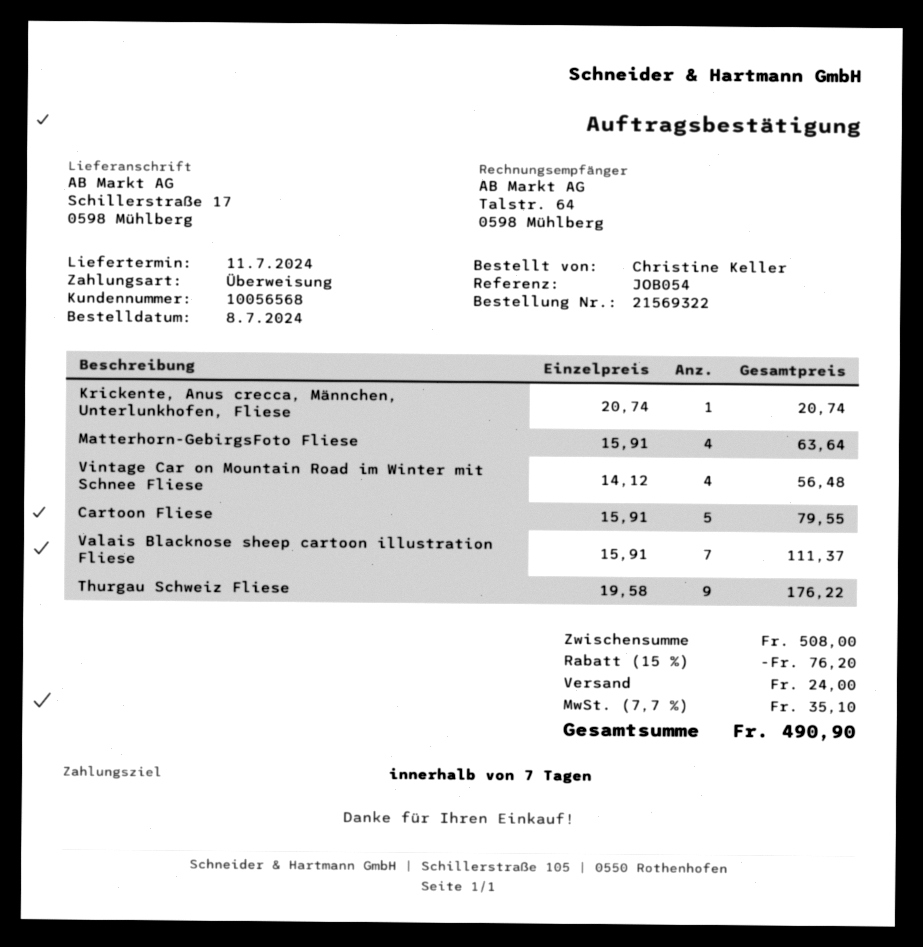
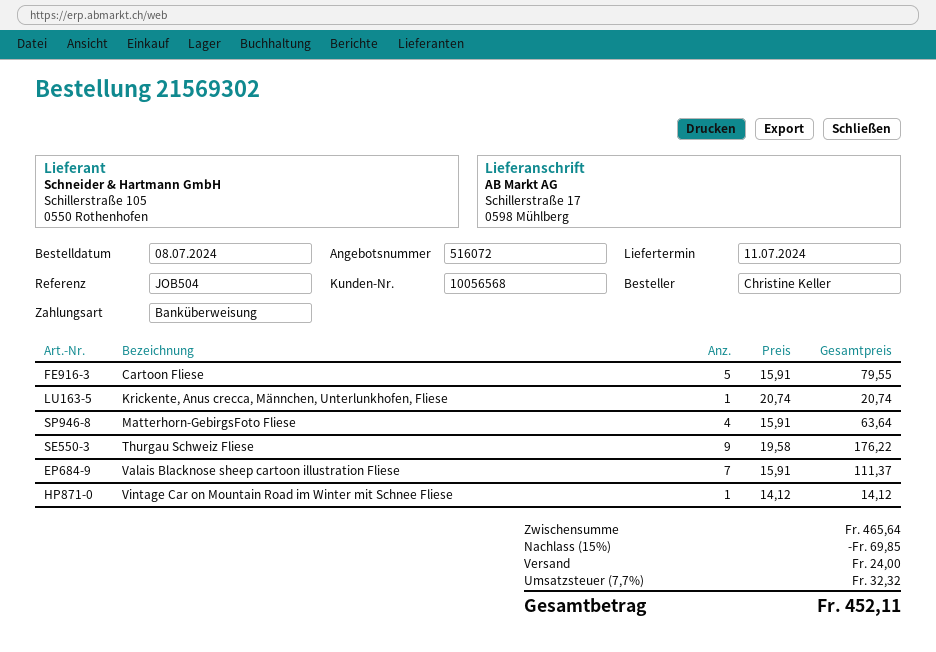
order number: 21569322 -> 21569302
reference: JOB054 -> JOB504
Vintage Car on Mountain Road im Winter mit Schnee Fliese: 4 x 14.12 = 56.48 -> 1 x 14.12 = 14.12
subtotal: 508.00 -> 465.64
discount: 15% = 76.20 -> 15% = 69.85
tax: 7.7% = 35.10 -> 7.7% = 32.32
total: 490.90 -> 452.11

